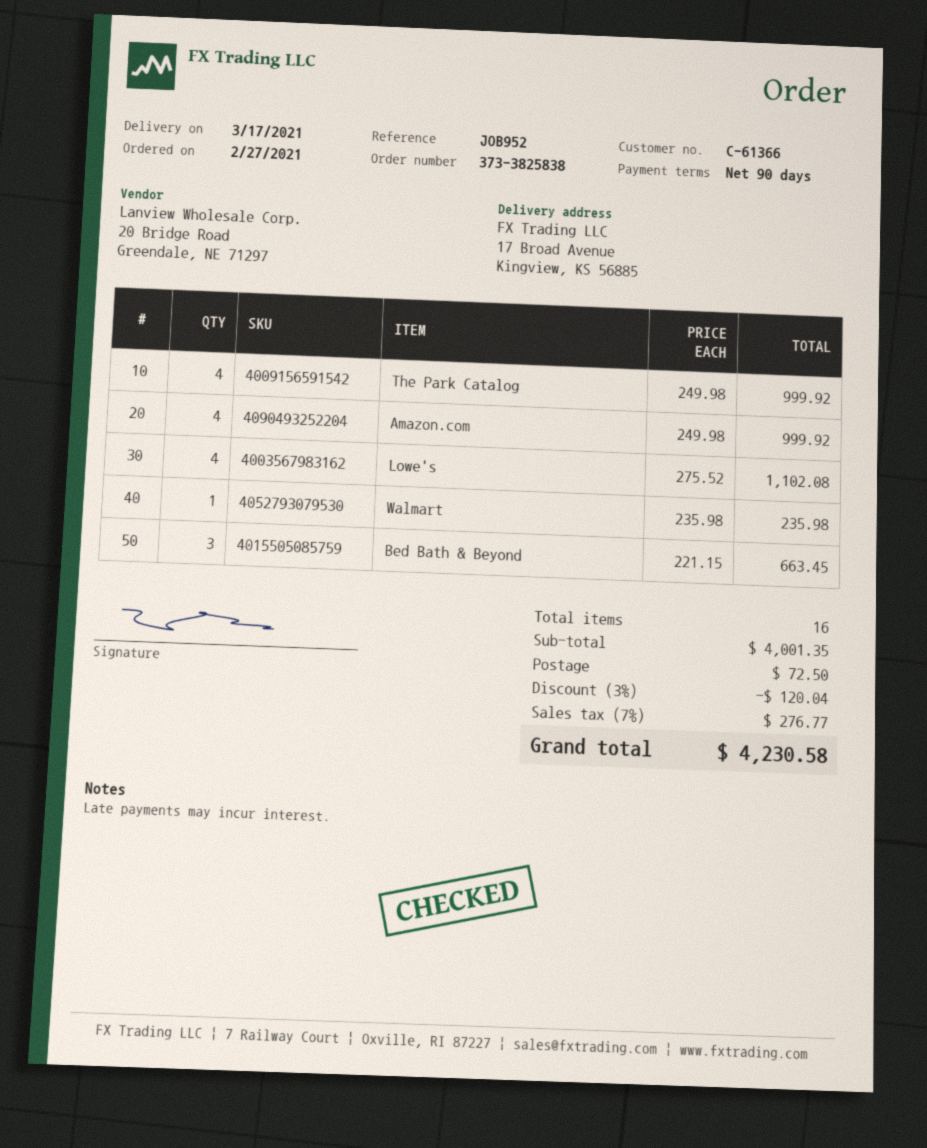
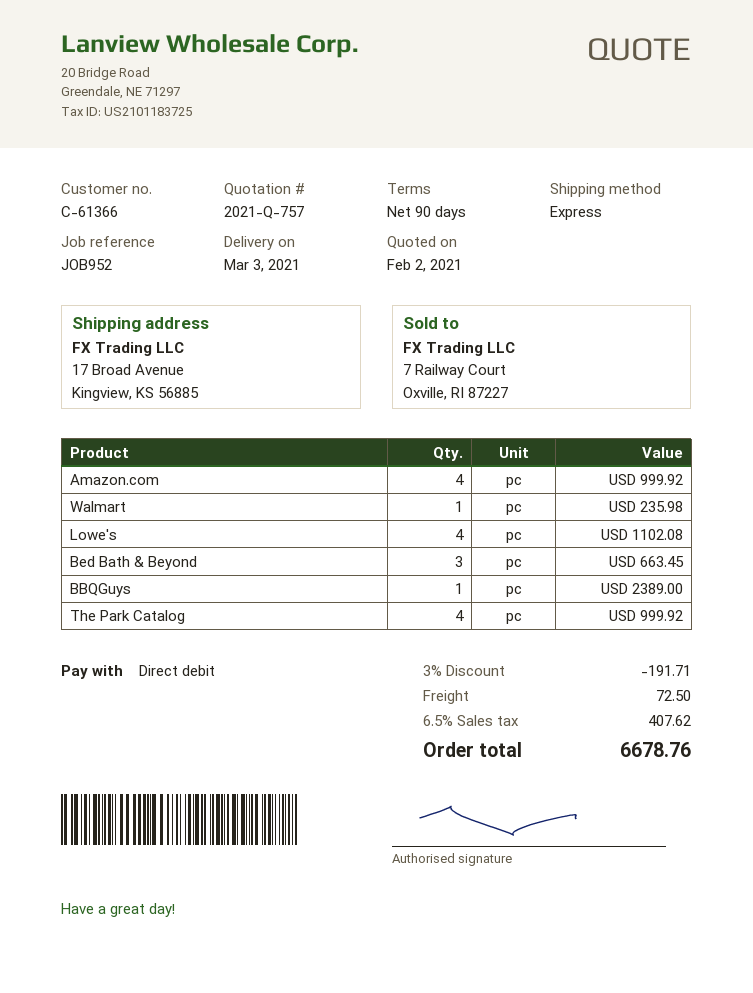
delivery date: 2021-03-17 -> 2021-03-03
BBQGuys: none -> 1 for 2389.00
discount: 3% = 120.04 -> 3% = 191.71
tax: 7% = 276.77 -> 6.5% = 407.62
total: 4230.58 -> 6678.76

